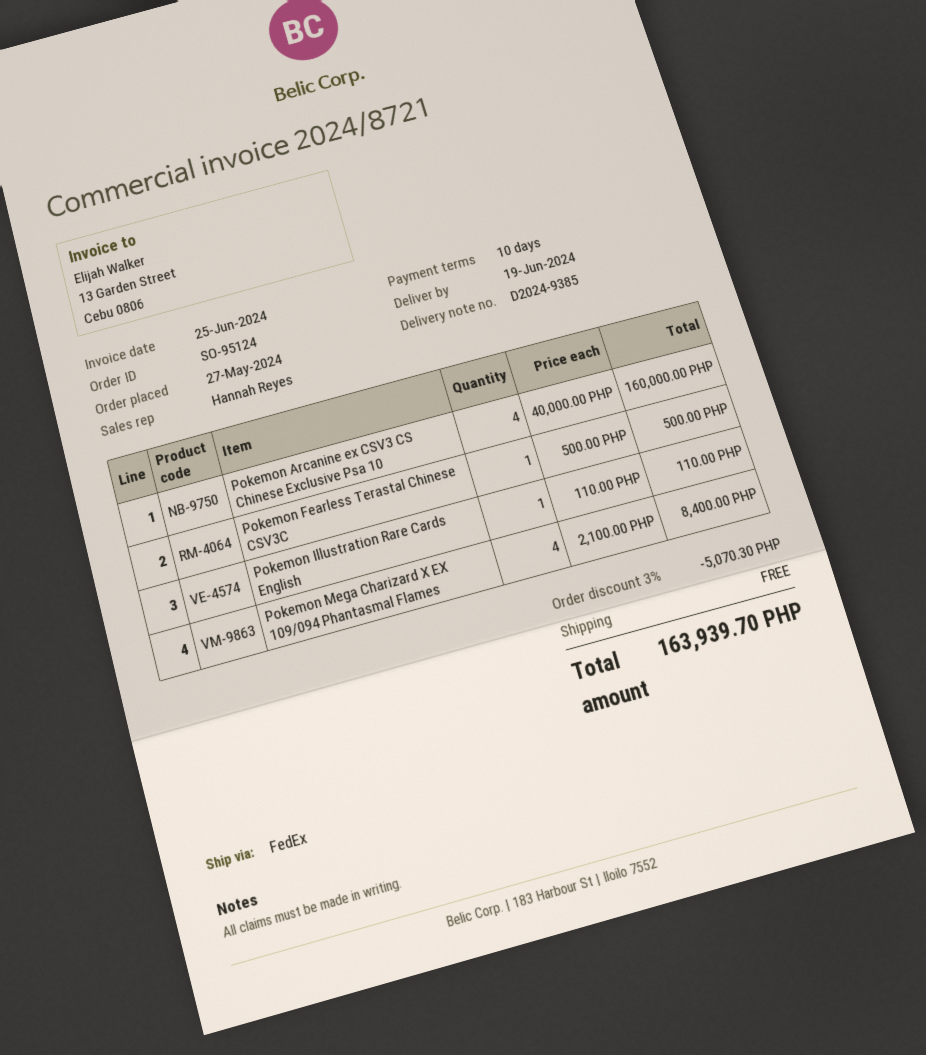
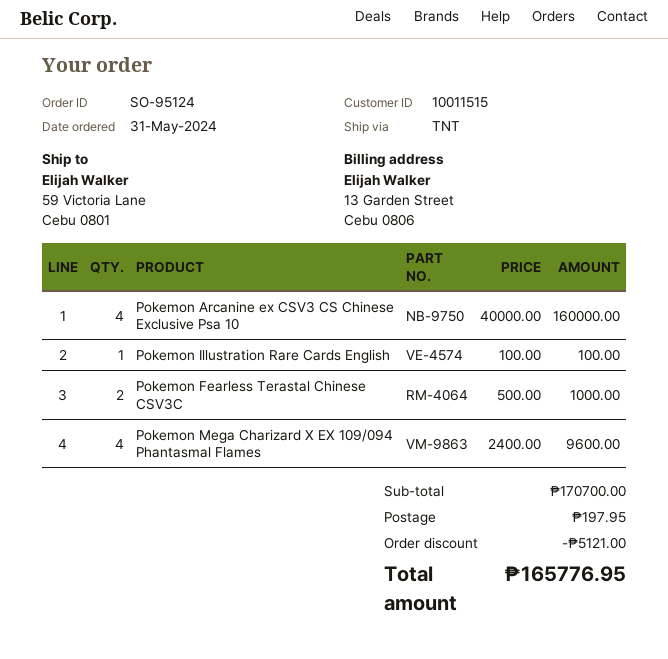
order date: 2024-05-27 -> 2024-05-31
shipping method: FedEx -> TNT
Pokemon Fearless Terastal Chinese CSV3C: 1 x 500.00 = 500.00 -> 2 x 500.00 = 1000.00
Pokemon Illustration Rare Cards English: 1 x 110.00 = 110.00 -> 1 x 100.00 = 100.00
Pokemon Mega Charizard X EX 109/094 Phantasmal Flames: 4 x 2100.00 = 8400.00 -> 4 x 2400.00 = 9600.00
discount: 5070.30 -> 5121.00
shipping: 0.00 -> 197.95
total: 163939.70 -> 165776.95

